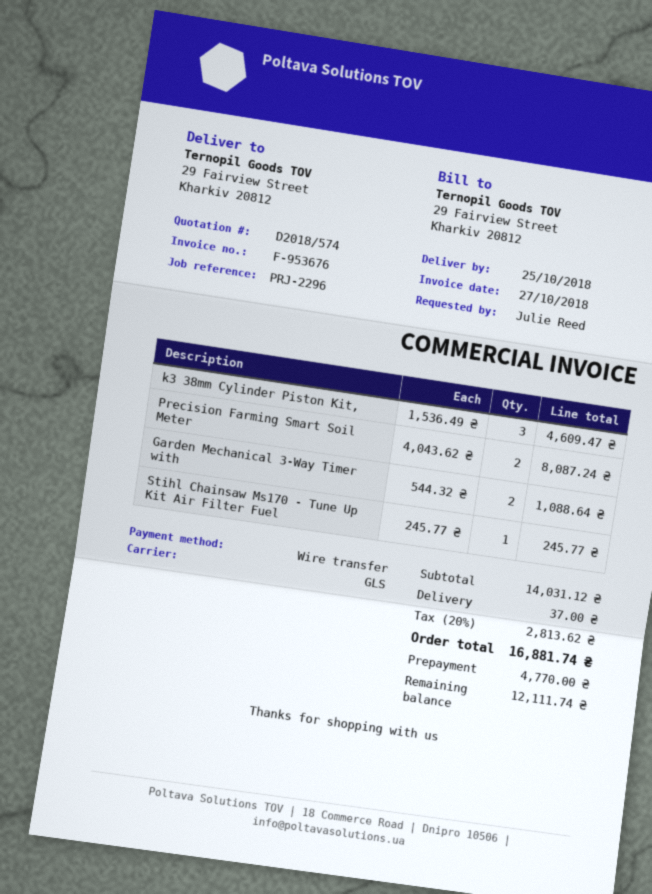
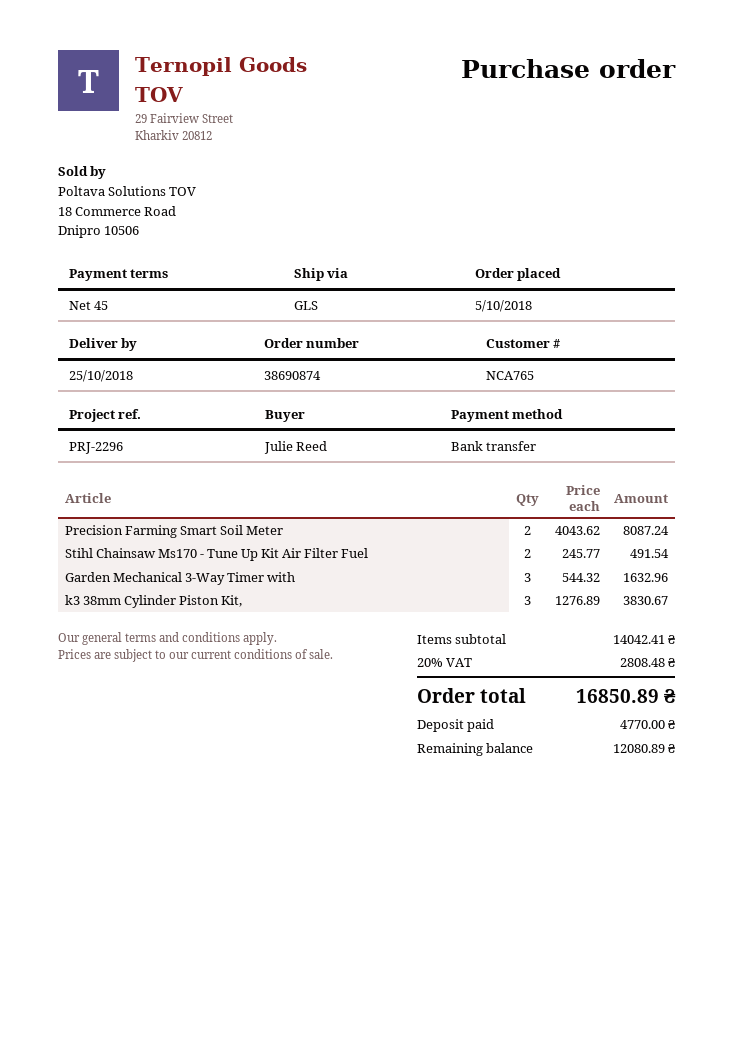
k3 38mm Cylinder Piston Kit,: 3 x 1536.49 = 4609.47 -> 3 x 1276.89 = 3830.67
Garden Mechanical 3-Way Timer with: 2 x 544.32 = 1088.64 -> 3 x 544.32 = 1632.96
Stihl Chainsaw Ms170 - Tune Up Kit Air Filter Fuel: 1 x 245.77 = 245.77 -> 2 x 245.77 = 491.54
subtotal: 14031.12 -> 14042.41
shipping: 37.00 -> none
tax: 20% = 2813.62 -> 20% = 2808.48
total: 16881.74 -> 16850.89
balance: 12111.74 -> 12080.89

